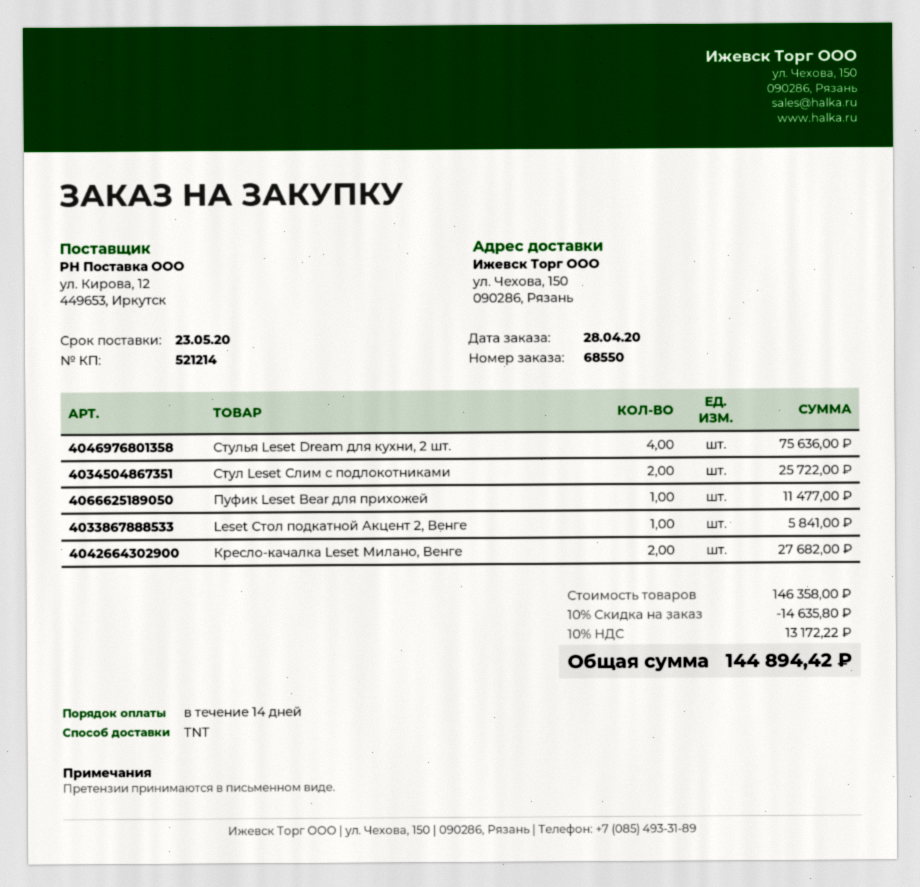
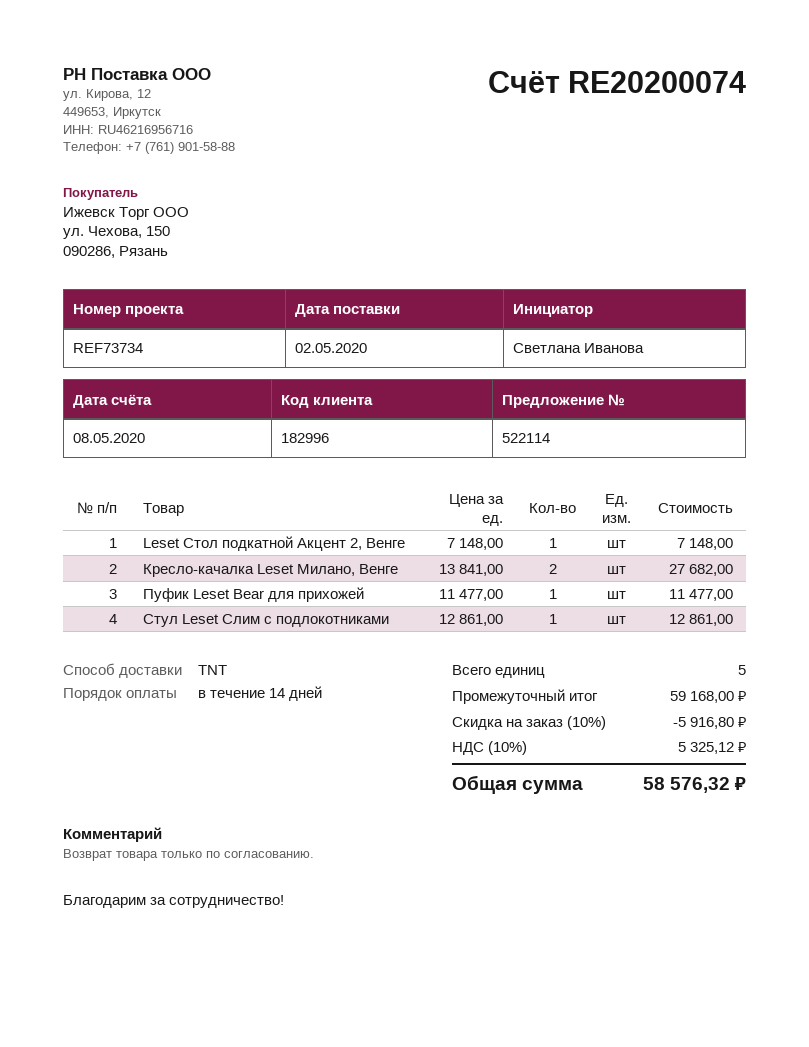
quote number: 521214 -> 522114
delivery date: 2020-05-23 -> 2020-05-02
Стулья Leset Dream для кухни, 2 шт.: 4 for 75636.00 -> none
Стул Leset Слим с подлокотниками: 2 for 25722.00 -> 1 for 12861.00
Leset Стол подкатной Акцент 2, Венге: 1 for 5841.00 -> 1 for 7148.00
subtotal: 146358.00 -> 59168.00
discount: 10% = 14635.80 -> 10% = 5916.80
tax: 10% = 13172.22 -> 10% = 5325.12
total: 144894.42 -> 58576.32

